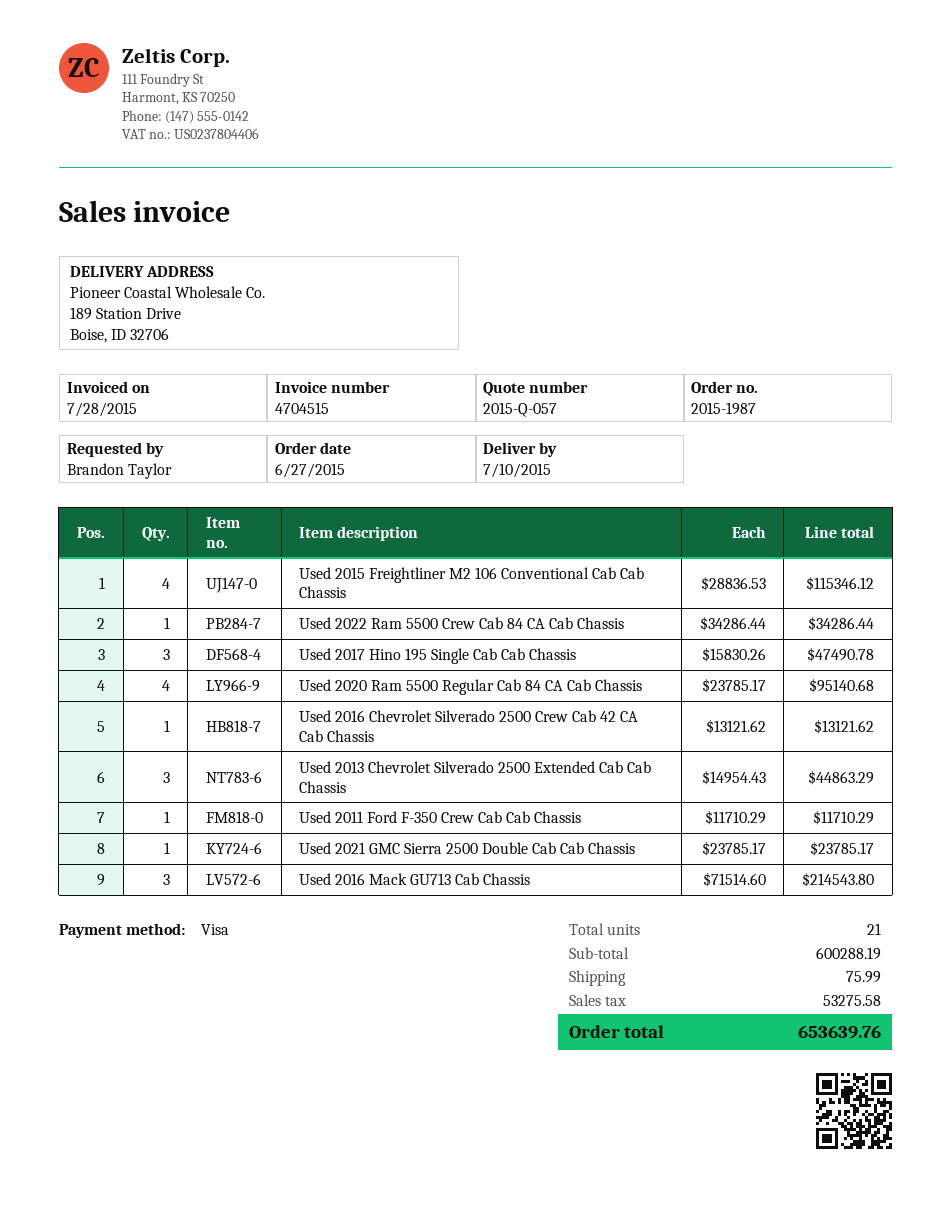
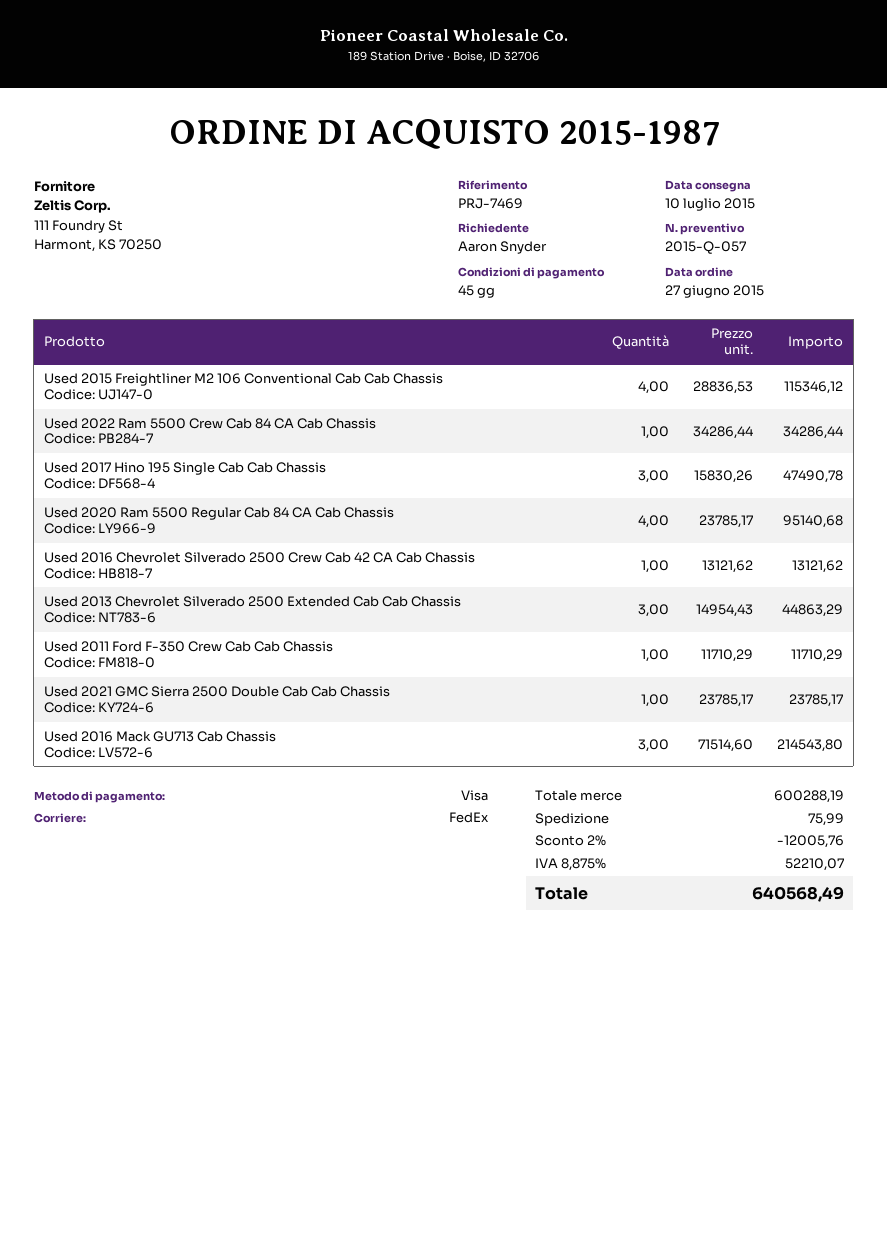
ordered by: Brandon Taylor -> Aaron Snyder
discount: none -> 2% = 12005.76
tax: 53275.58 -> 52210.07
total: 653639.76 -> 640568.49

